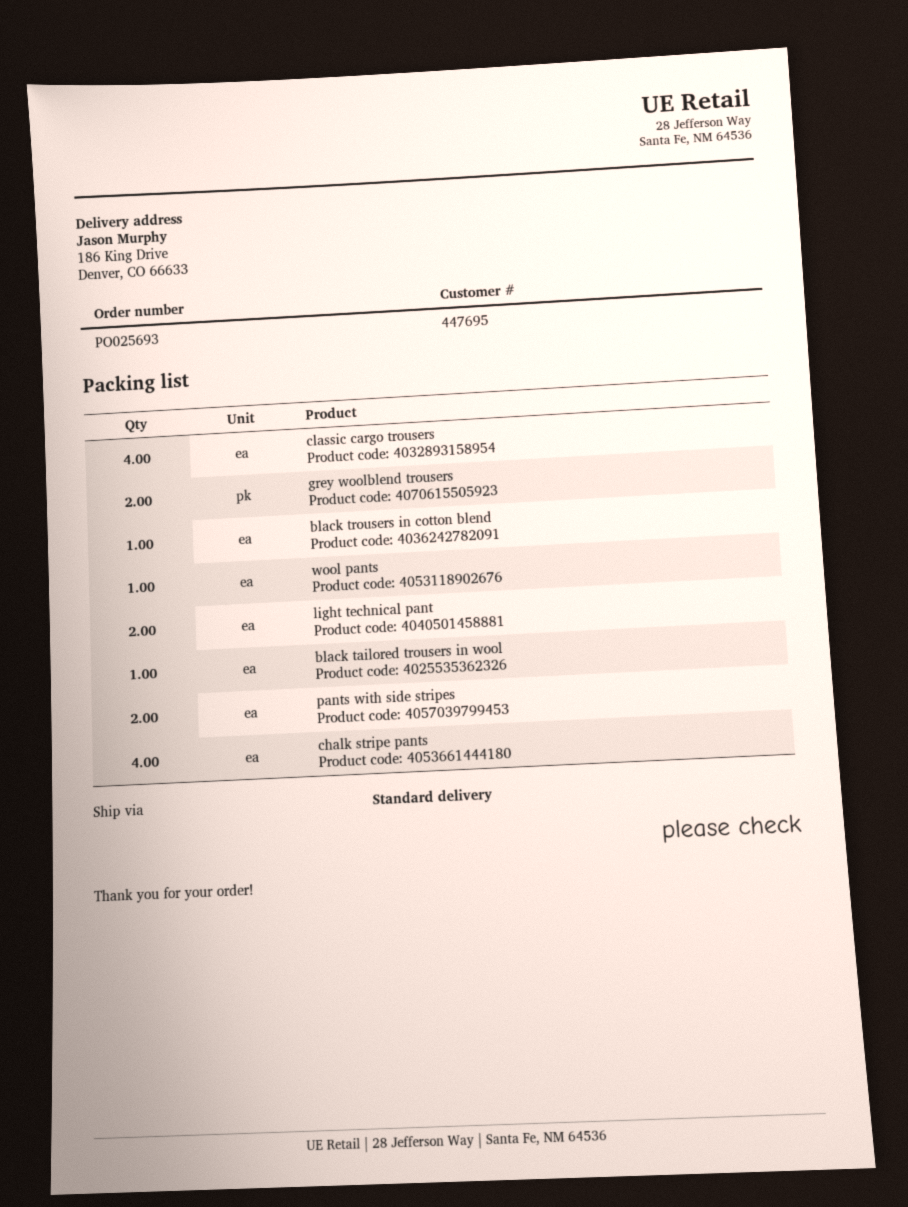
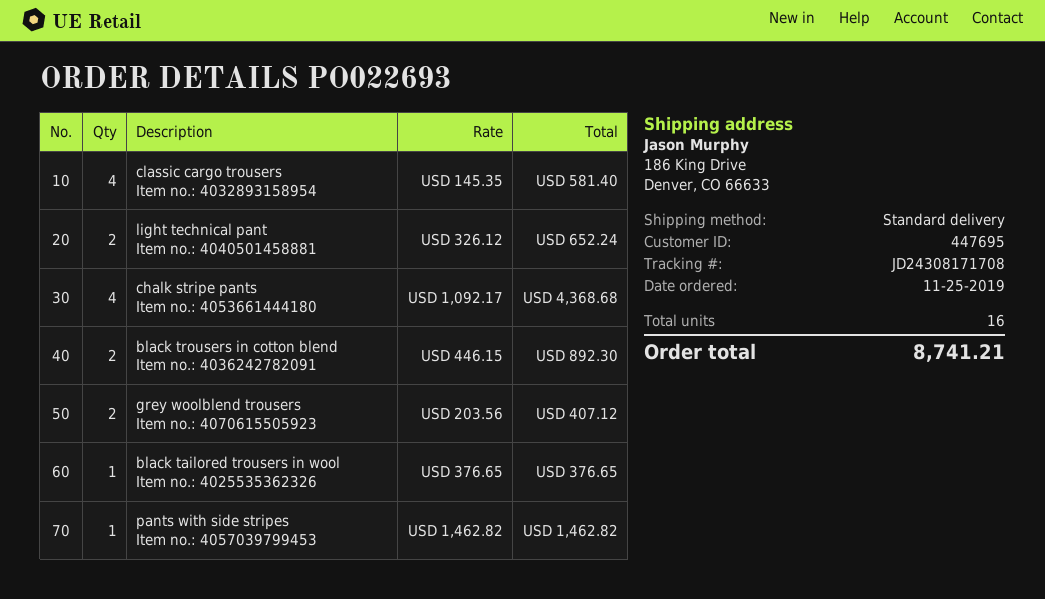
order number: PO025693 -> PO022693
black trousers in cotton blend: 1 -> 2
wool pants: 1 -> none
pants with side stripes: 2 -> 1

